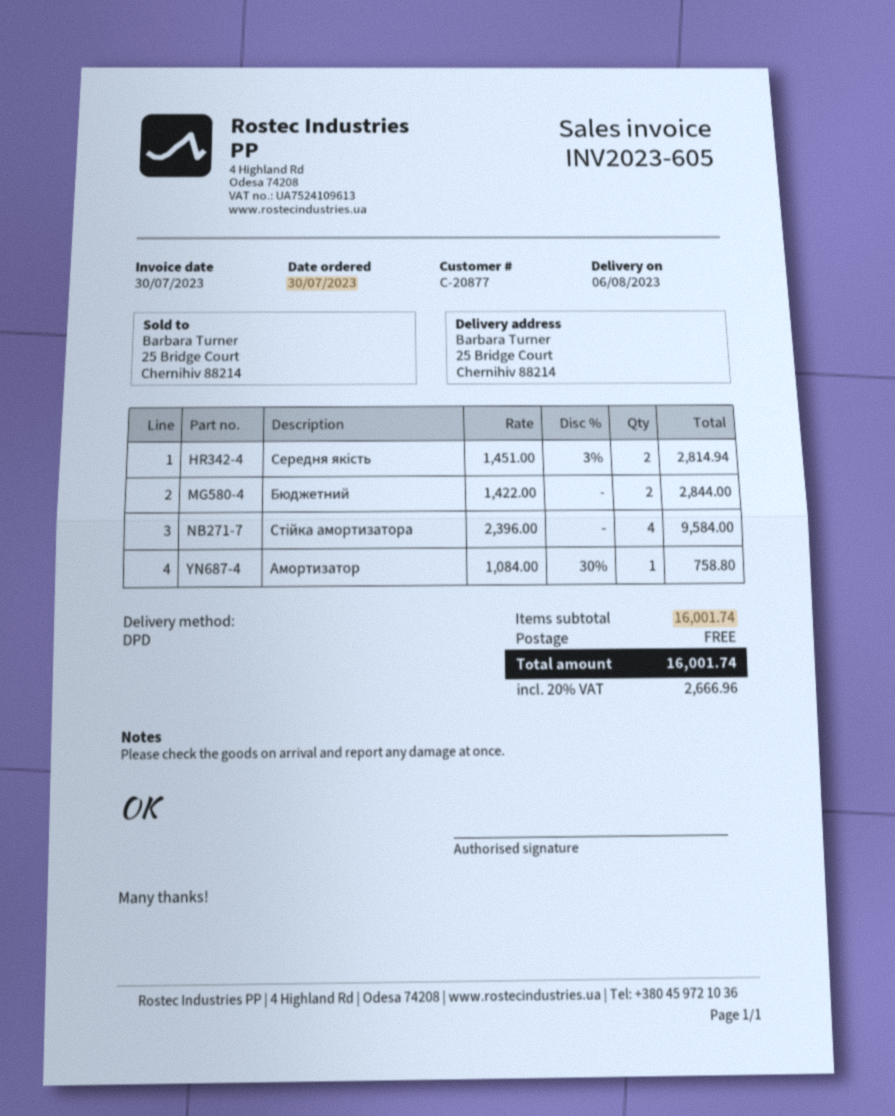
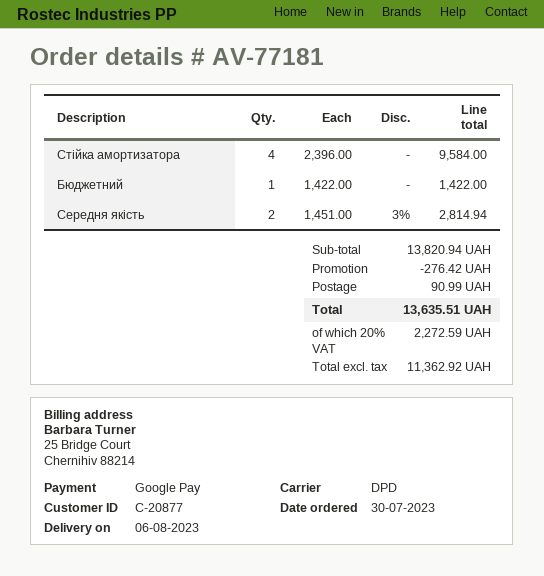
Бюджетний: 2 x 1422.00 = 2844.00 -> 1 x 1422.00 = 1422.00
Амортизатор: 1 x 1084.00 - 30% = 758.80 -> none
subtotal: 16001.74 -> 13820.94
discount: none -> 276.42
shipping: 0.00 -> 90.99
tax: 20% = 2666.96 -> 20% = 2272.59
total: 16001.74 -> 13635.51

